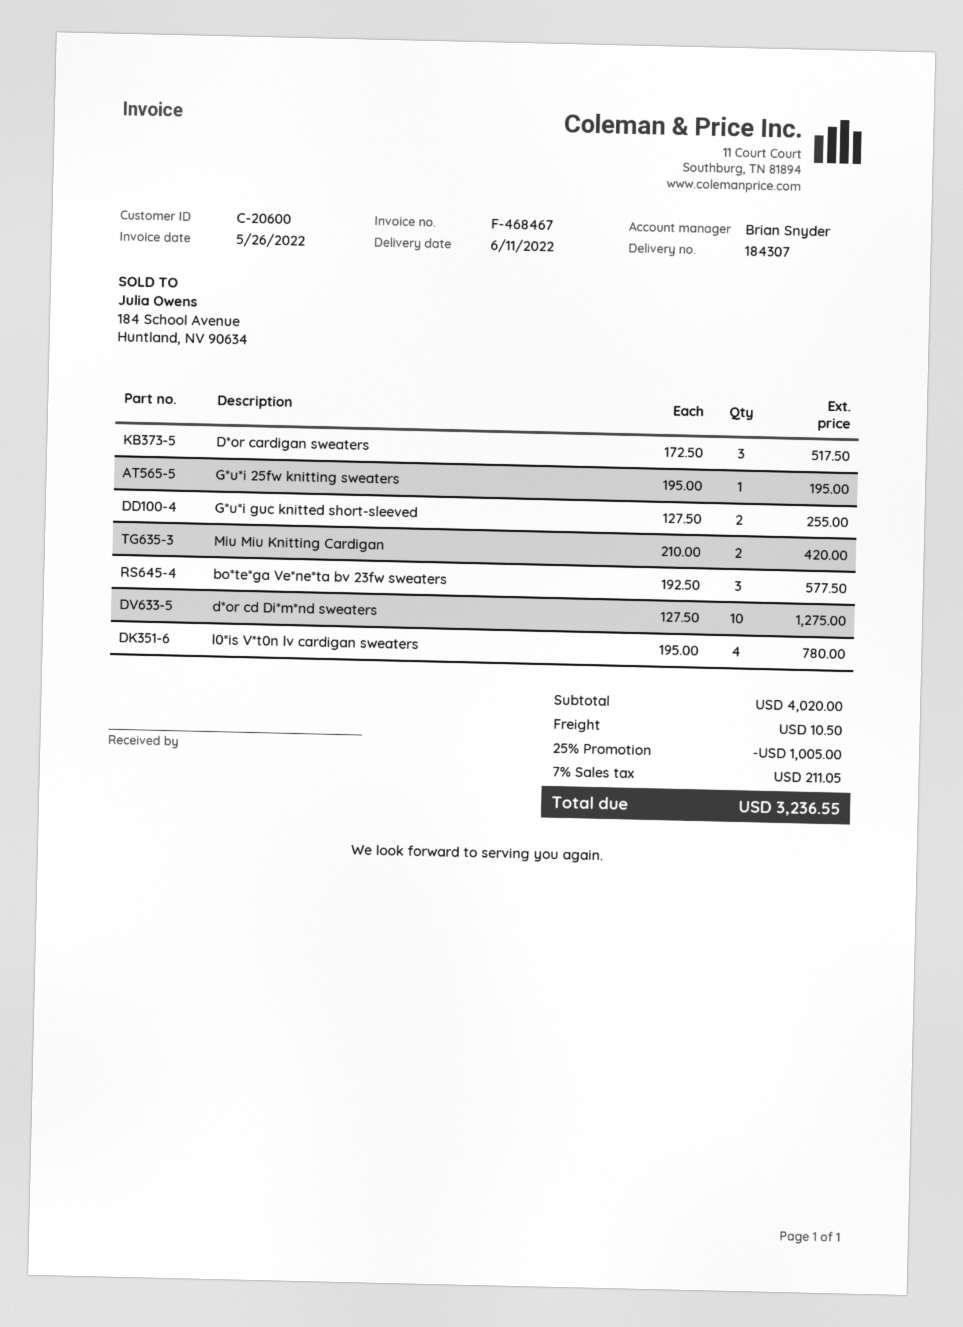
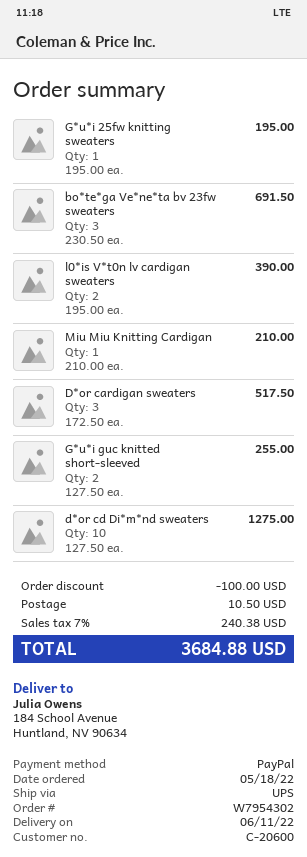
Miu Miu Knitting Cardigan: 2 x 210.00 = 420.00 -> 1 x 210.00 = 210.00
bo*te*ga Ve*ne*ta bv 23fw sweaters: 3 x 192.50 = 577.50 -> 3 x 230.50 = 691.50
l0*is V*t0n lv cardigan sweaters: 4 x 195.00 = 780.00 -> 2 x 195.00 = 390.00
discount: 1005.00 -> 100.00
tax: 7% = 211.05 -> 7% = 240.38
total: 3236.55 -> 3684.88

